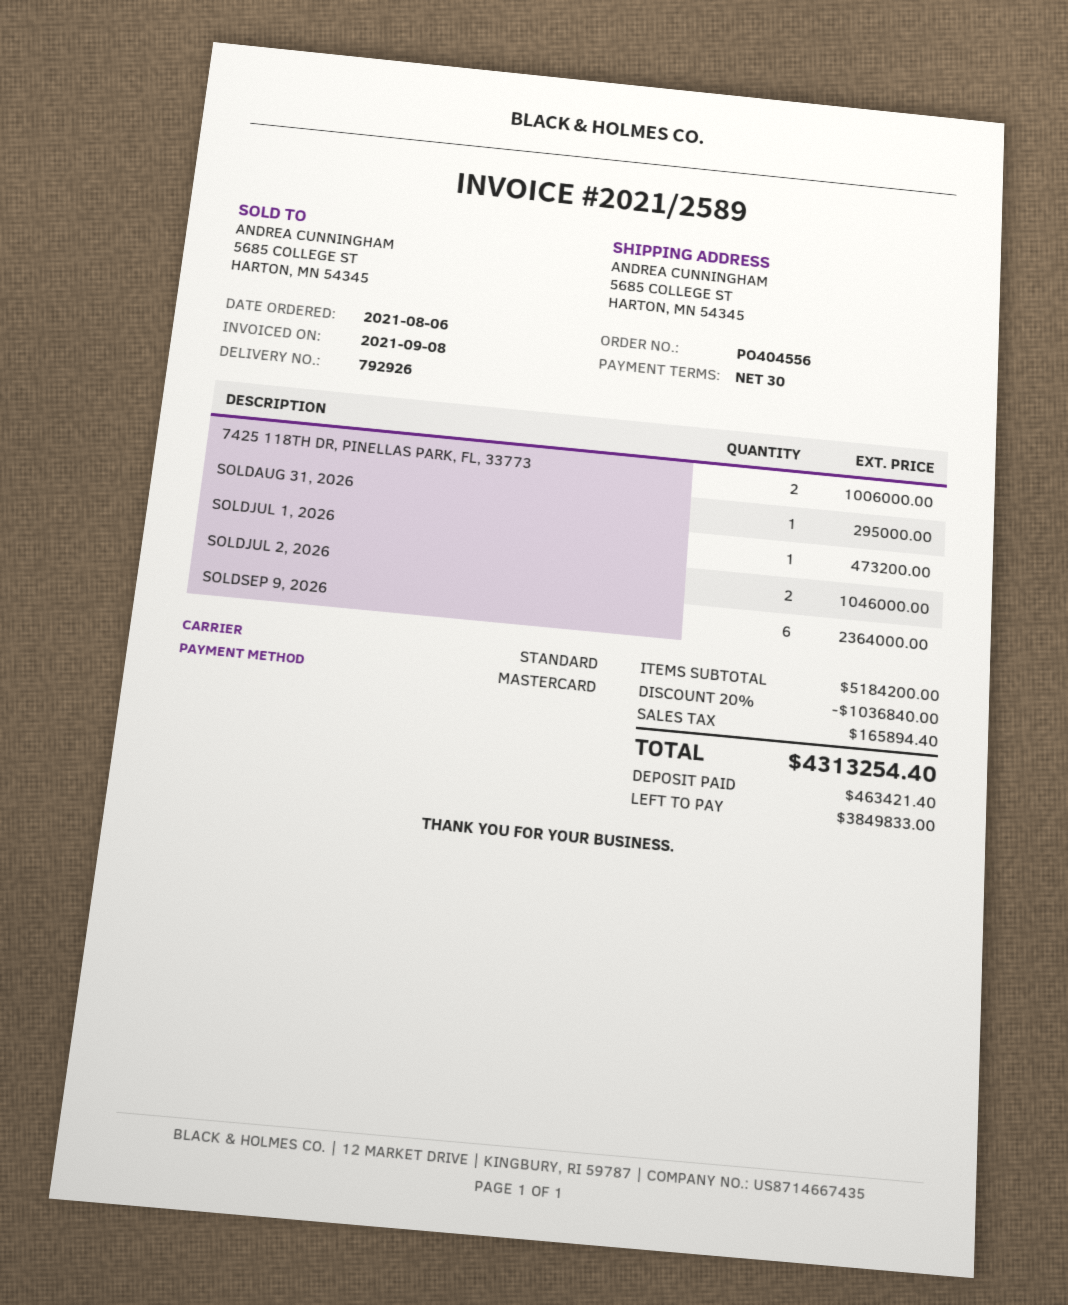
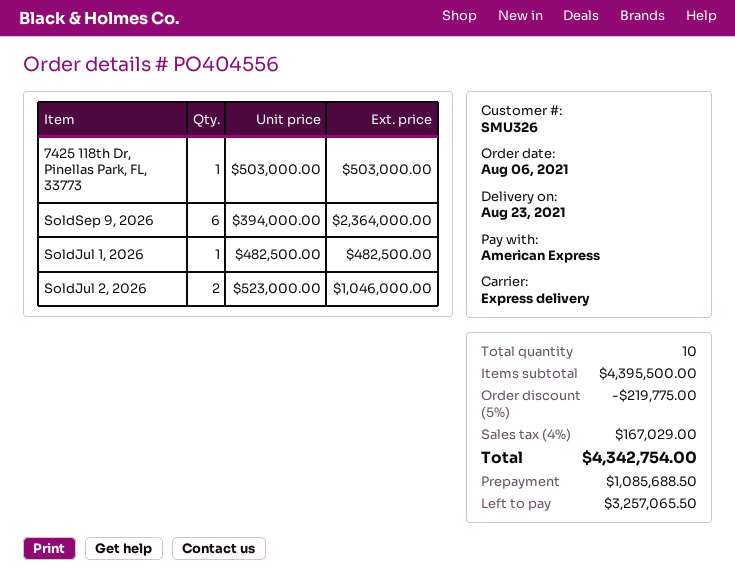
payment method: Mastercard -> American Express
shipping method: standard -> express
7425 118TH DR, PINELLAS PARK, FL, 33773: 2 for 1006000.00 -> 1 for 503000.00
SOLDAUG 31, 2026: 1 for 295000.00 -> none
SOLDJUL 1, 2026: 1 for 473200.00 -> 1 for 482500.00
subtotal: 5184200.00 -> 4395500.00
discount: 20% = 1036840.00 -> 5% = 219775.00
tax: 165894.40 -> 167029.00
total: 4313254.40 -> 4342754.00
deposit: 463421.40 -> 1085688.50
balance: 3849833.00 -> 3257065.50

